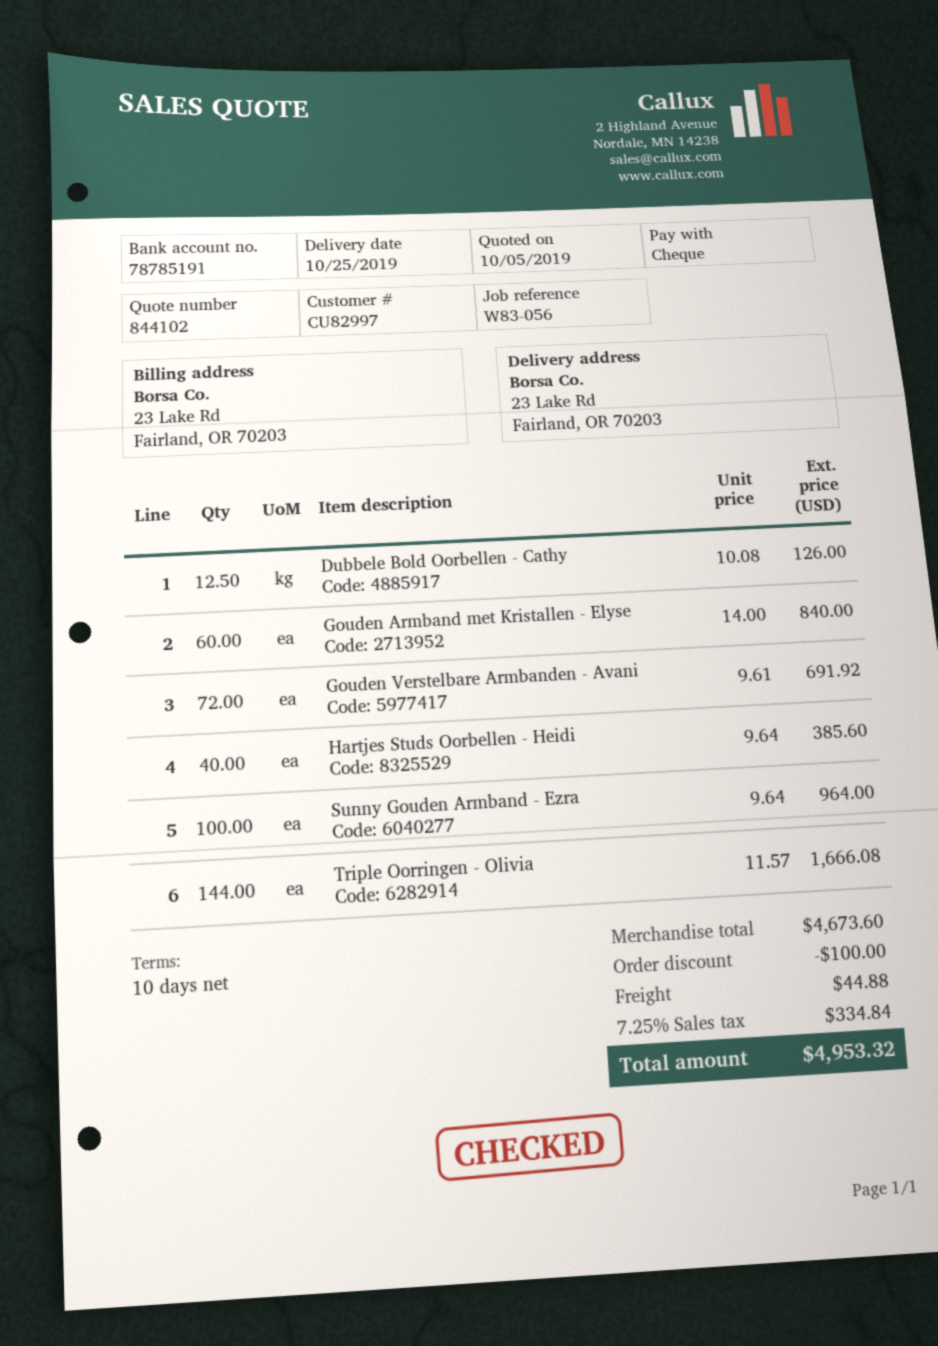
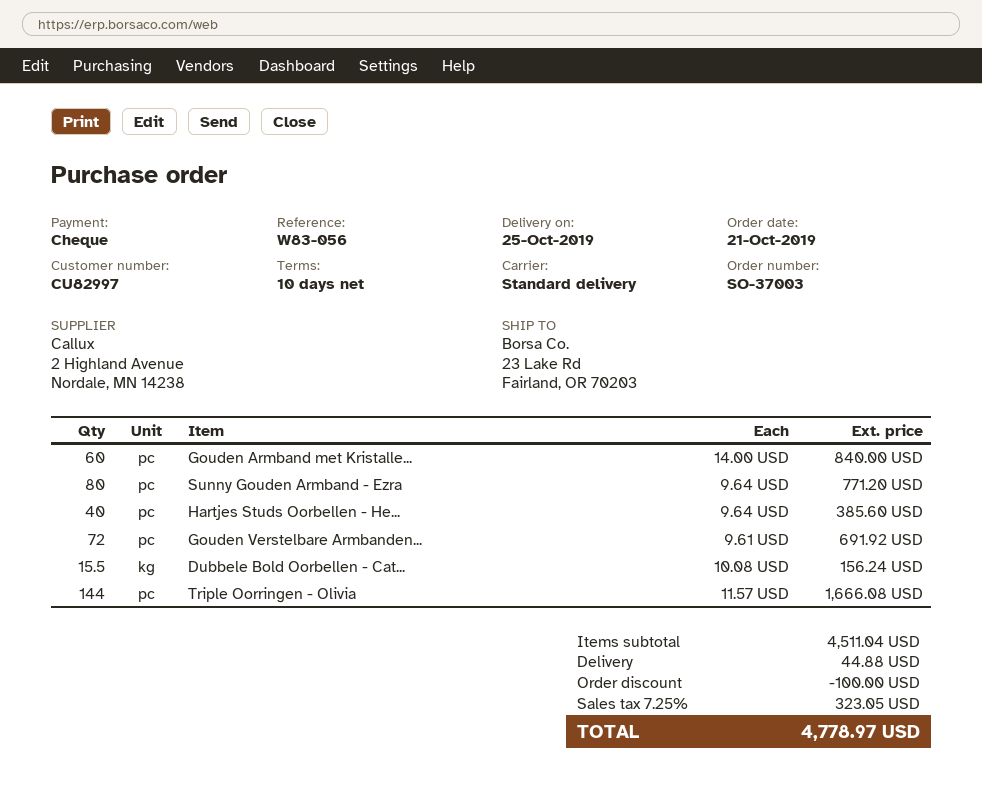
Dubbele Bold Oorbellen - Cathy: 12.5 x 10.08 = 126.00 -> 15.5 x 10.08 = 156.24
Sunny Gouden Armband - Ezra: 100 x 9.64 = 964.00 -> 80 x 9.64 = 771.20
subtotal: 4673.60 -> 4511.04
tax: 7.25% = 334.84 -> 7.25% = 323.05
total: 4953.32 -> 4778.97

